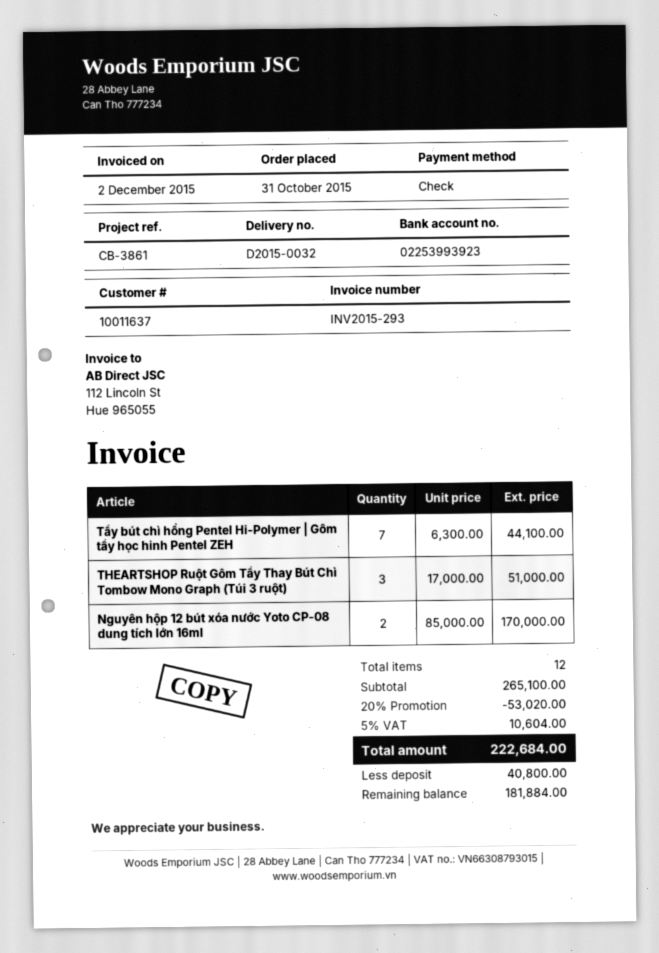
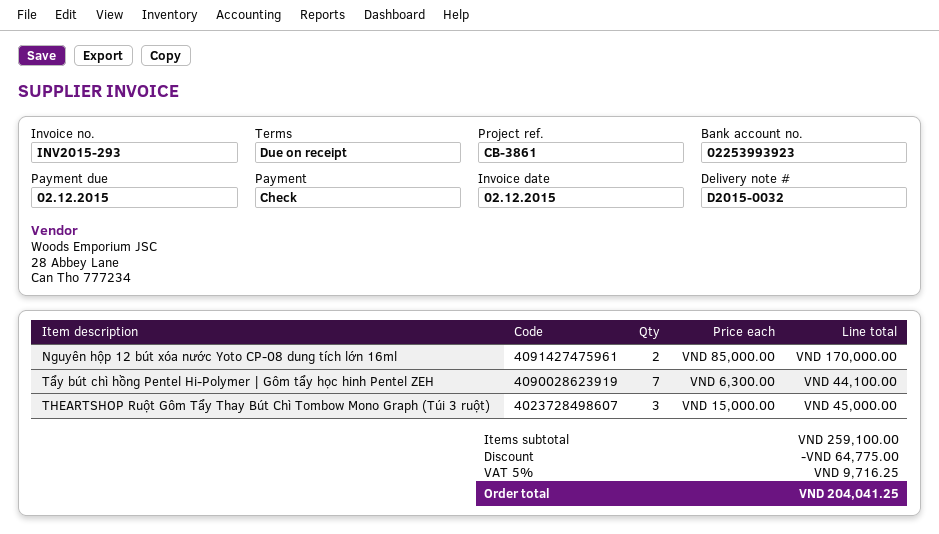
THEARTSHOP Ruột Gôm Tẩy Thay Bút Chì Tombow Mono Graph (Túi 3 ruột): 3 x 17000.00 = 51000.00 -> 3 x 15000.00 = 45000.00
subtotal: 265100.00 -> 259100.00
discount: 53020.00 -> 64775.00
tax: 5% = 10604.00 -> 5% = 9716.25
total: 222684.00 -> 204041.25

